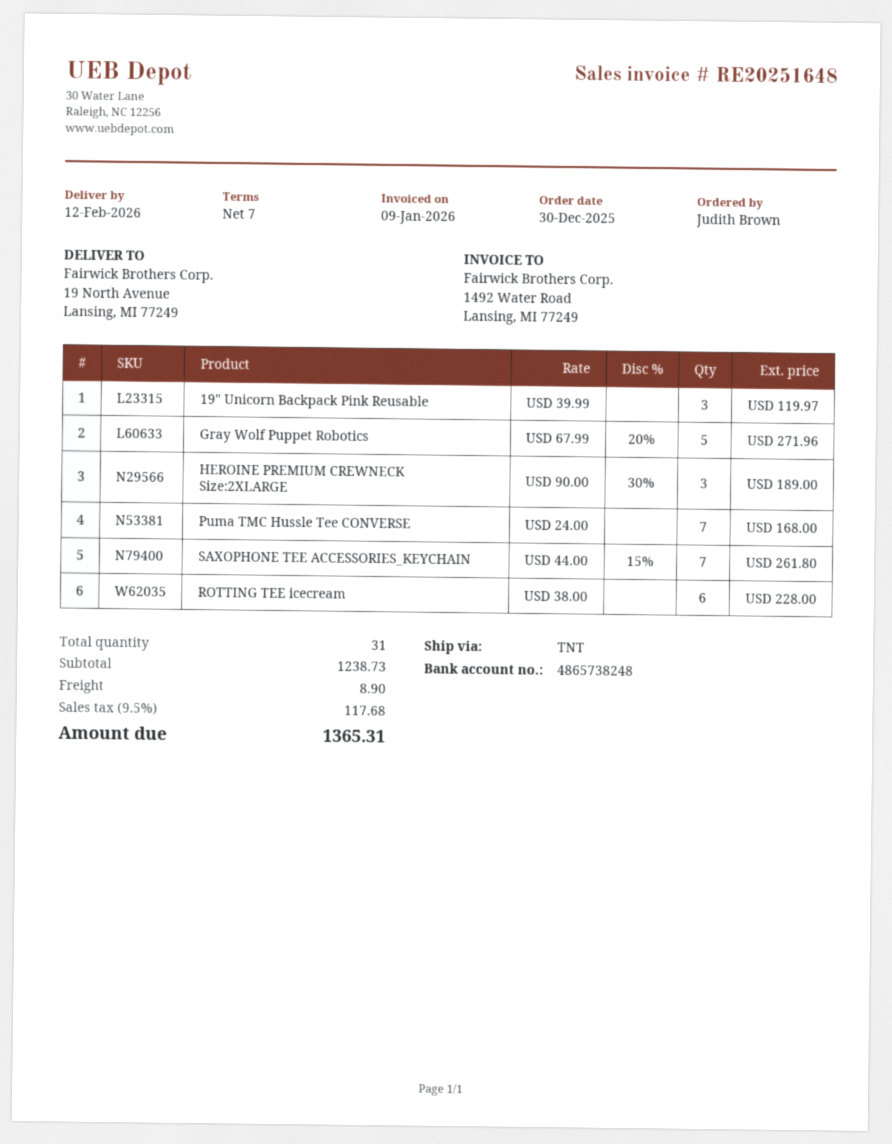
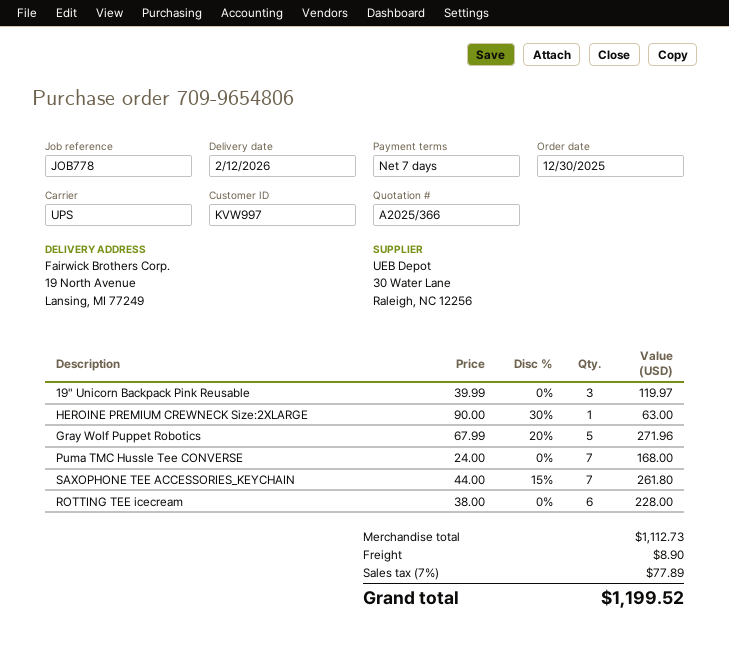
shipping method: TNT -> UPS
HEROINE PREMIUM CREWNECK Size:2XLARGE: 3 x 90.00 - 30% = 189.00 -> 1 x 90.00 - 30% = 63.00
subtotal: 1238.73 -> 1112.73
tax: 9.5% = 117.68 -> 7% = 77.89
total: 1365.31 -> 1199.52

